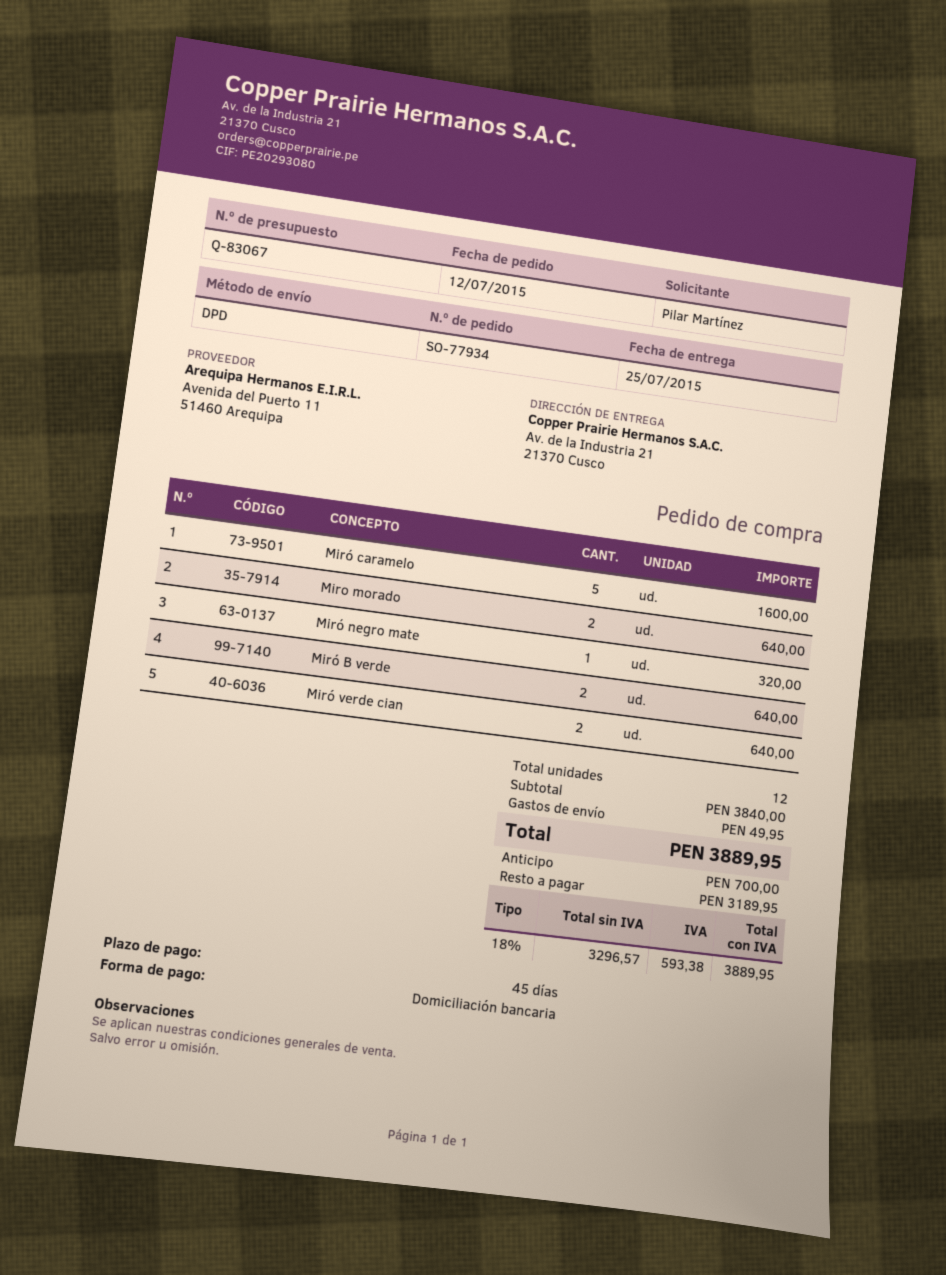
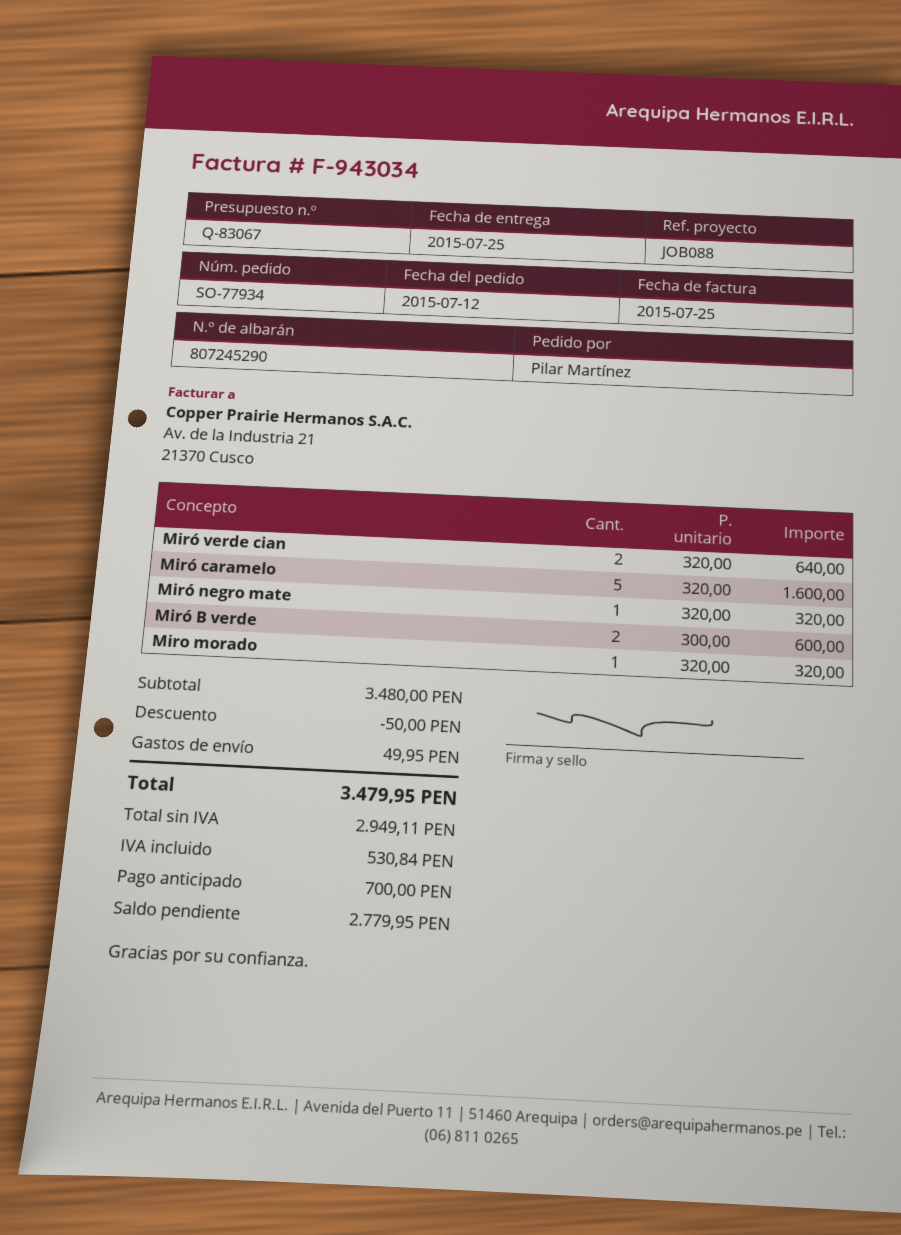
Miro morado: 2 for 640.00 -> 1 for 320.00
Miró B verde: 2 for 640.00 -> 2 for 600.00
subtotal: 3840.00 -> 3480.00
discount: none -> 50.00
net: 3296.57 -> 2949.11
tax: 593.38 -> 530.84
total: 3889.95 -> 3479.95
balance: 3189.95 -> 2779.95

